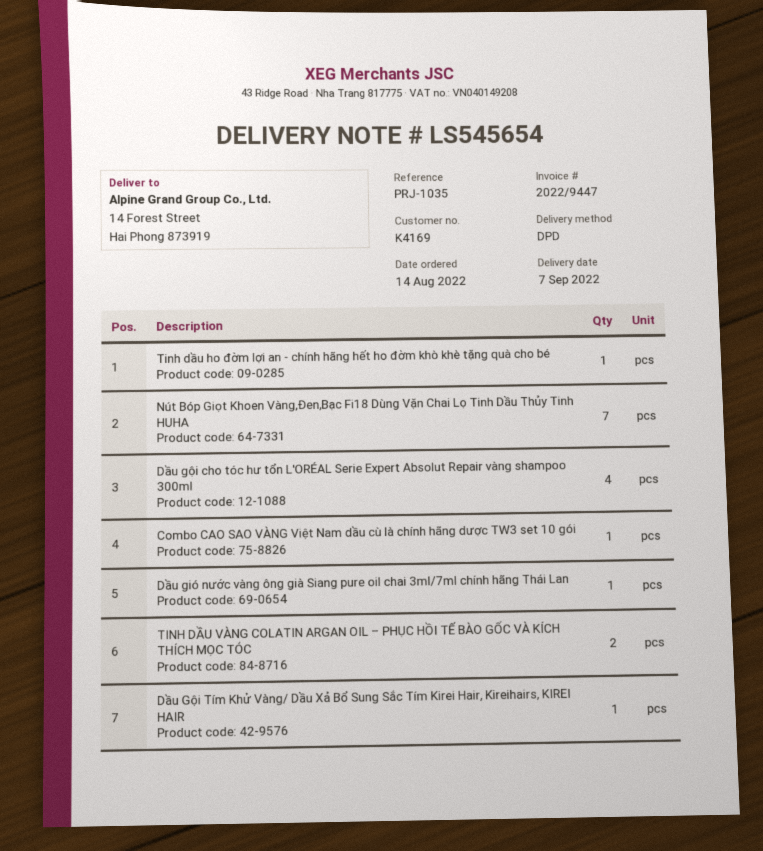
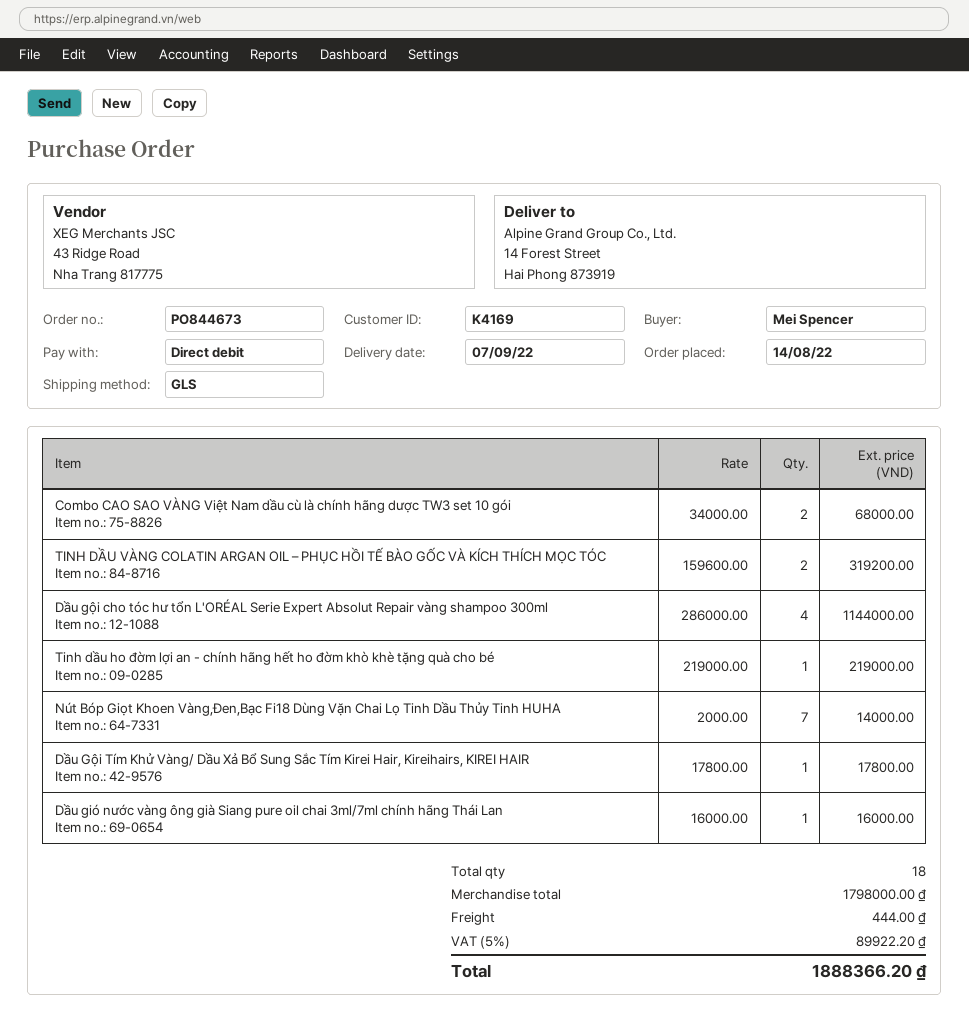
shipping method: DPD -> GLS
Combo CAO SAO VÀNG Việt Nam dầu cù là chính hãng dược TW3 set 10 gói: 1 -> 2

